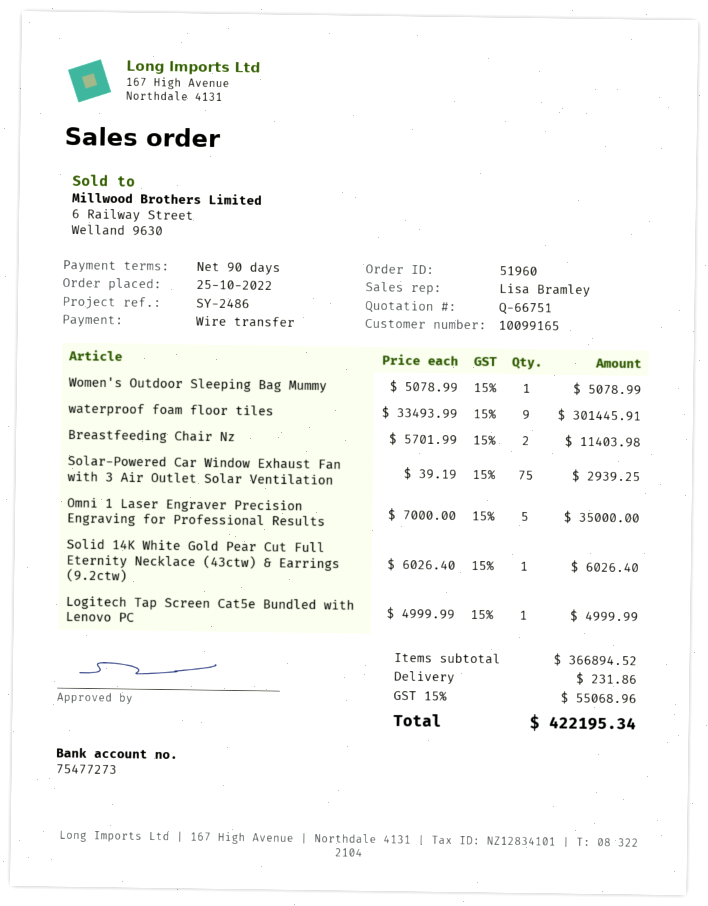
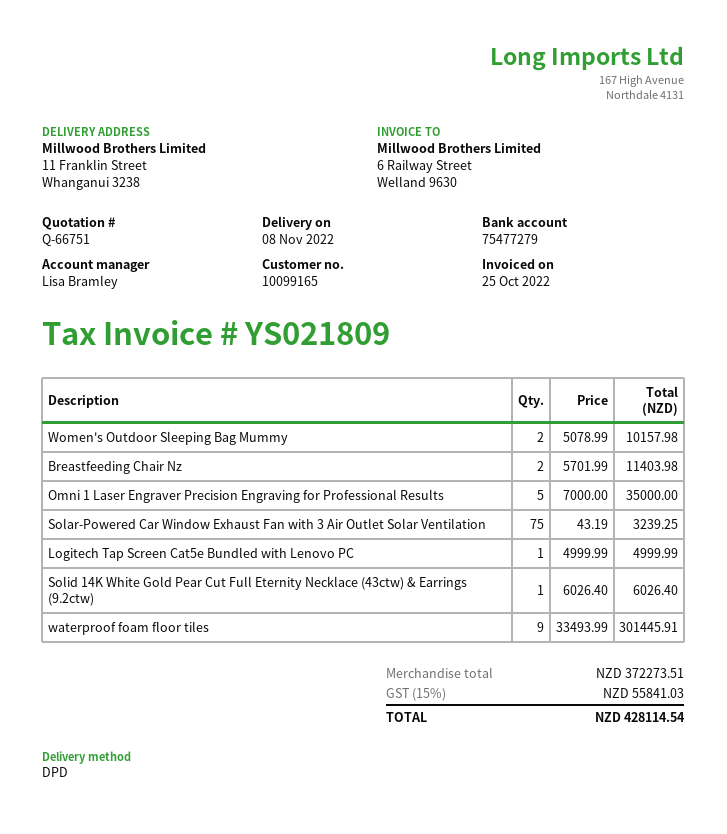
bank account: 75477273 -> 75477279
Women's Outdoor Sleeping Bag Mummy: 1 x 5078.99 = 5078.99 -> 2 x 5078.99 = 10157.98
Solar-Powered Car Window Exhaust Fan with 3 Air Outlet Solar Ventilation: 75 x 39.19 = 2939.25 -> 75 x 43.19 = 3239.25
subtotal: 366894.52 -> 372273.51
shipping: 231.86 -> none
tax: 15% = 55068.96 -> 15% = 55841.03
total: 422195.34 -> 428114.54

